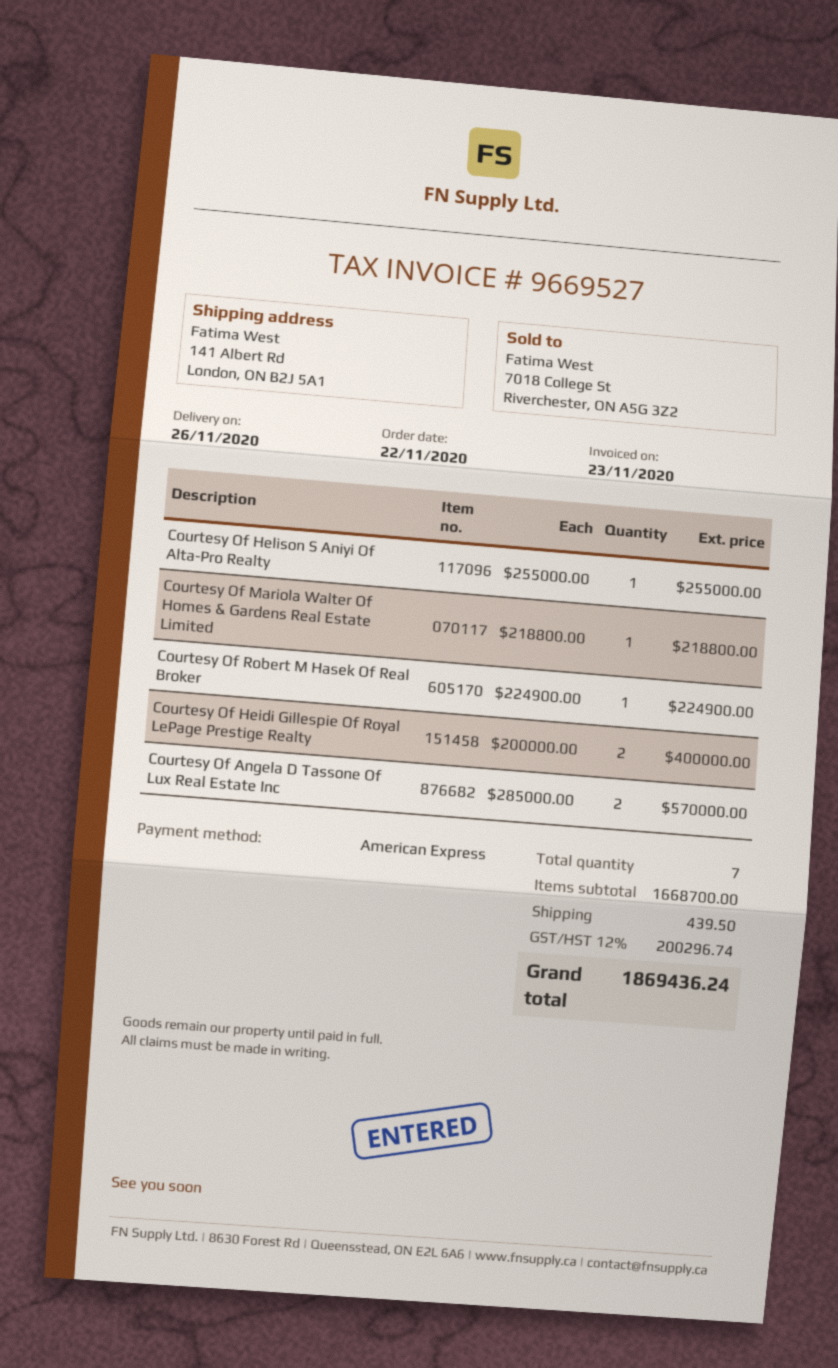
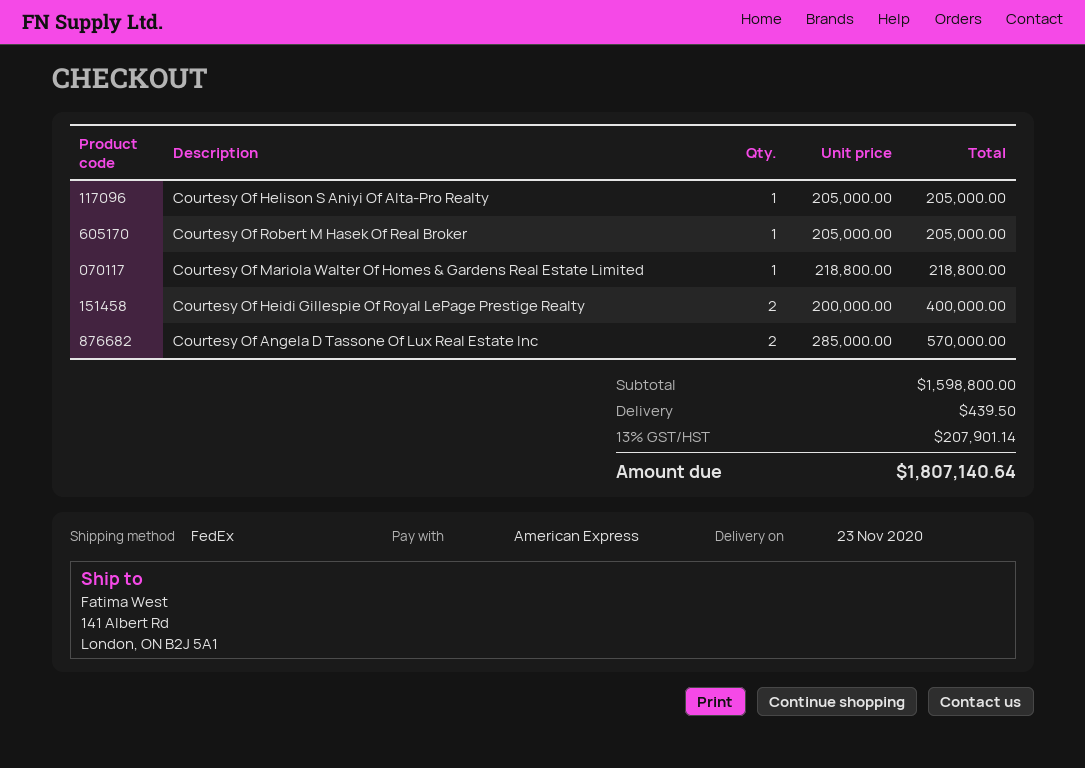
delivery date: 2020-11-26 -> 2020-11-23
Courtesy Of Helison S Aniyi Of Alta-Pro Realty: 1 x 255000.00 = 255000.00 -> 1 x 205000.00 = 205000.00
Courtesy Of Robert M Hasek Of Real Broker: 1 x 224900.00 = 224900.00 -> 1 x 205000.00 = 205000.00
subtotal: 1668700.00 -> 1598800.00
tax: 12% = 200296.74 -> 13% = 207901.14
total: 1869436.24 -> 1807140.64

